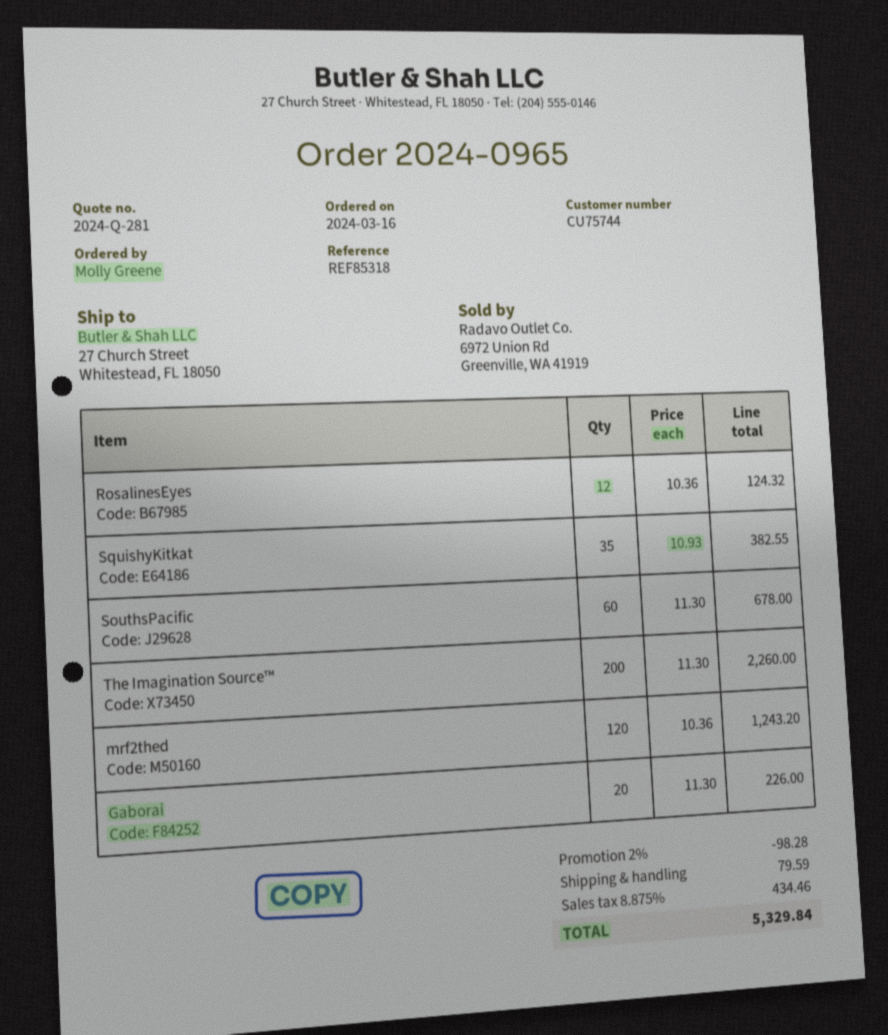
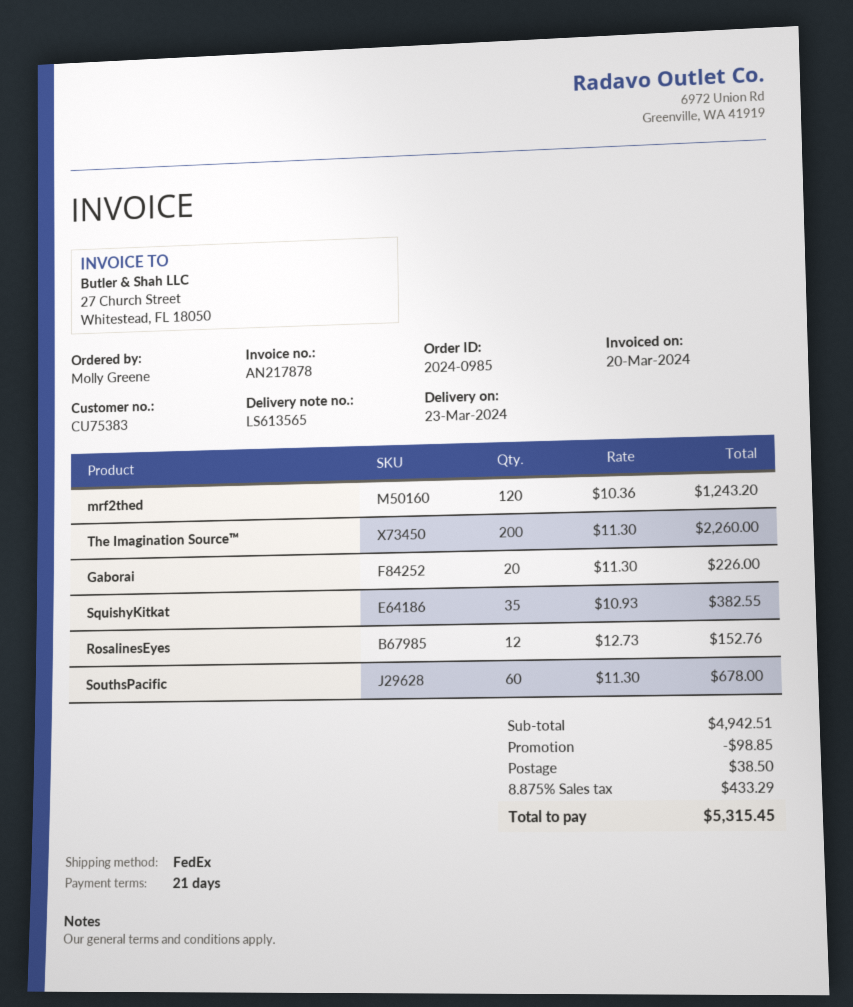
order number: 2024-0965 -> 2024-0985
customer number: CU75744 -> CU75383
RosalinesEyes: 12 x 10.36 = 124.32 -> 12 x 12.73 = 152.76
discount: 98.28 -> 98.85
shipping: 79.59 -> 38.50
tax: 8.875% = 434.46 -> 8.875% = 433.29
total: 5329.84 -> 5315.45

